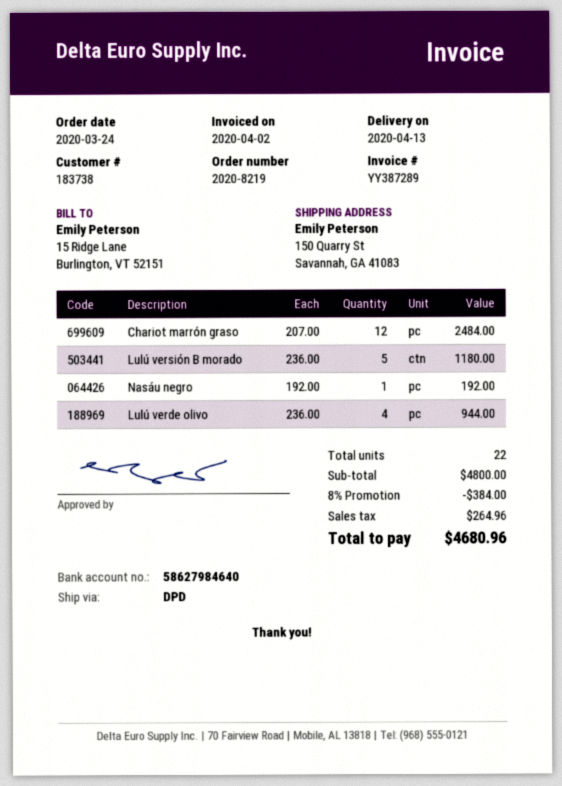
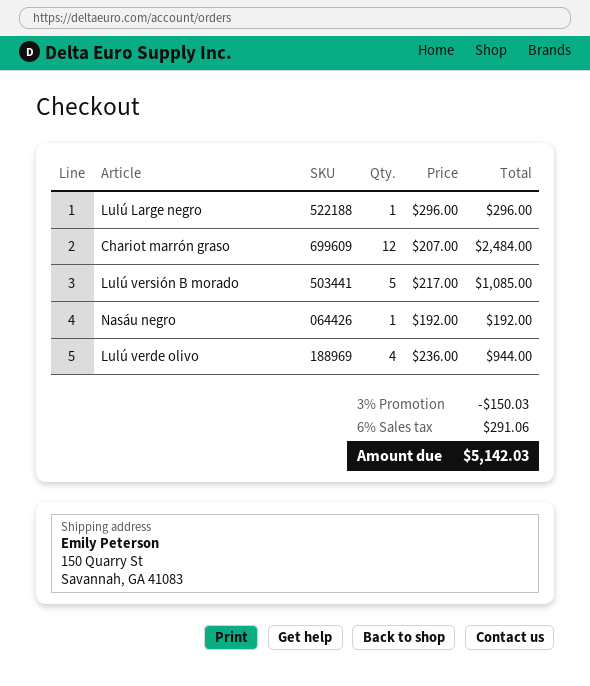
Lulú versión B morado: 5 x 236.00 = 1180.00 -> 5 x 217.00 = 1085.00
Lulú Large negro: none -> 1 x 296.00 = 296.00
discount: 8% = 384.00 -> 3% = 150.03
tax: 264.96 -> 291.06
total: 4680.96 -> 5142.03

